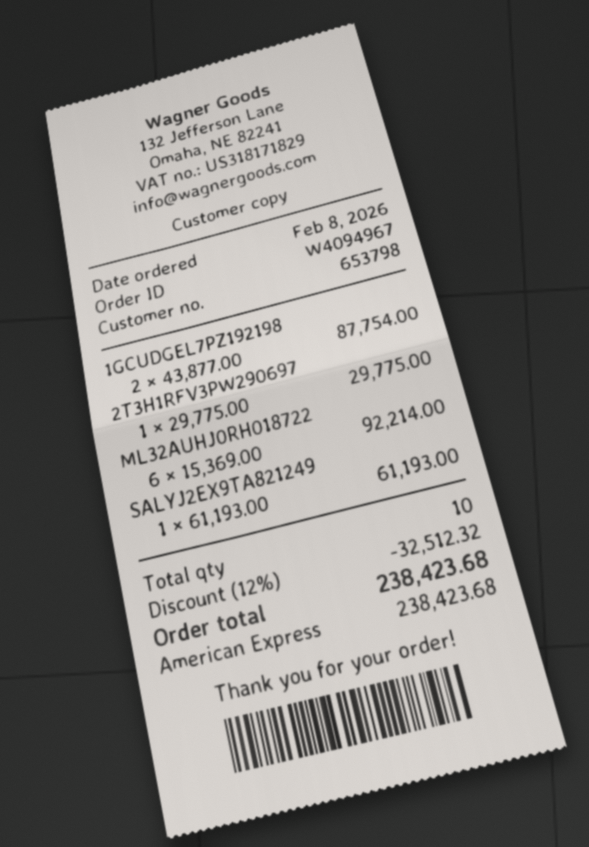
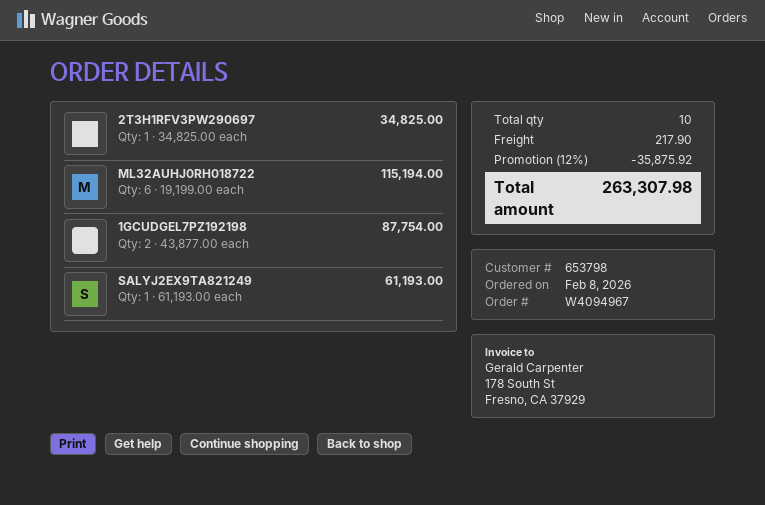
2T3H1RFV3PW290697: 1 x 29775.00 = 29775.00 -> 1 x 34825.00 = 34825.00
ML32AUHJ0RH018722: 6 x 15369.00 = 92214.00 -> 6 x 19199.00 = 115194.00
discount: 12% = 32512.32 -> 12% = 35875.92
shipping: none -> 217.90
total: 238423.68 -> 263307.98

